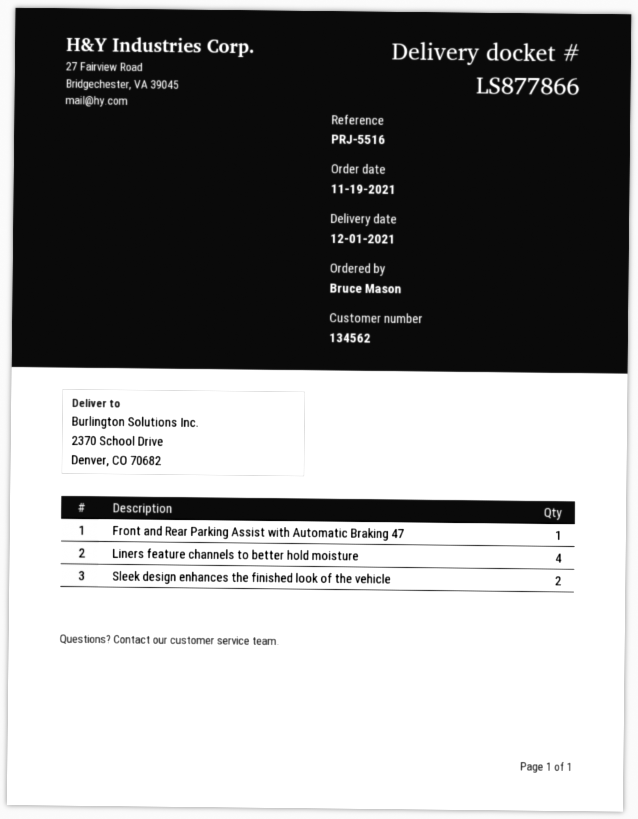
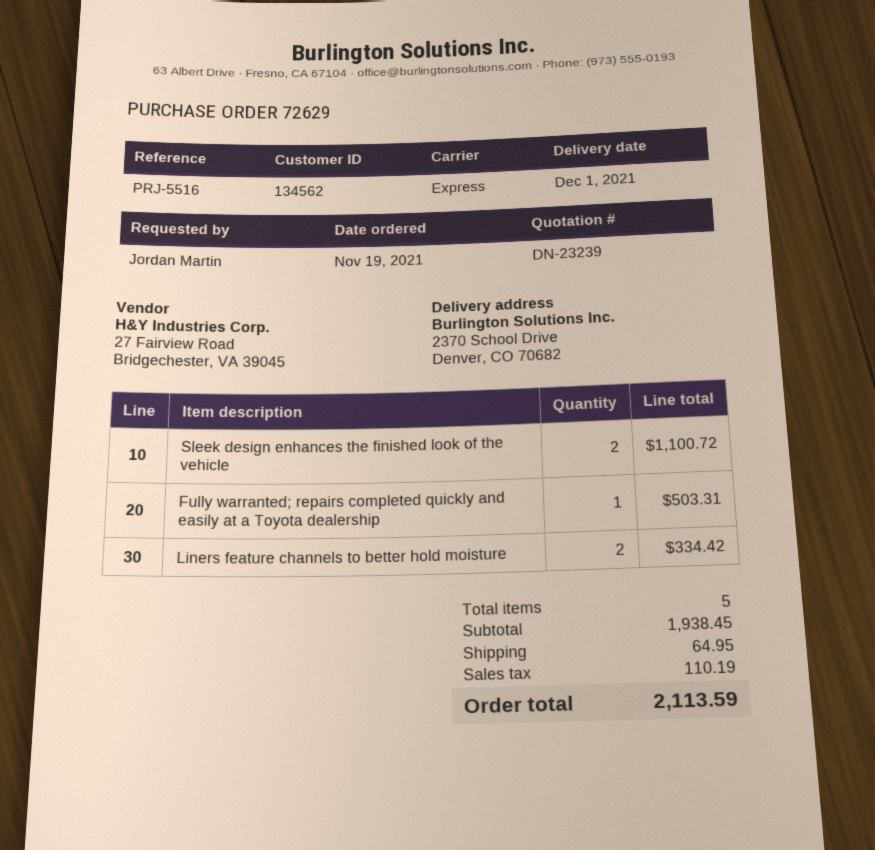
ordered by: Bruce Mason -> Jordan Martin
Front and Rear Parking Assist with Automatic Braking 47: 1 -> none
Liners feature channels to better hold moisture: 4 -> 2
Fully warranted; repairs completed quickly and easily at a Toyota dealership: none -> 1

